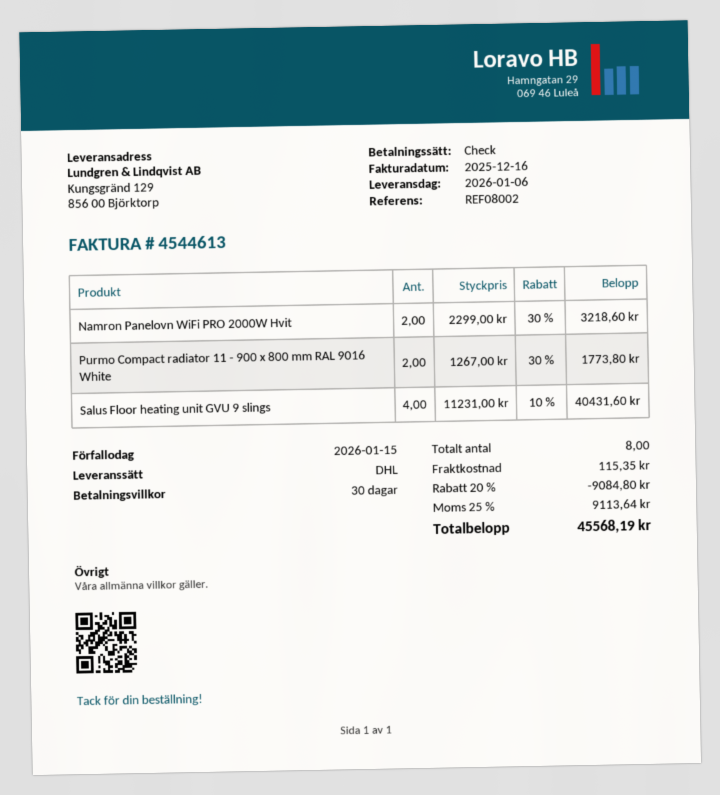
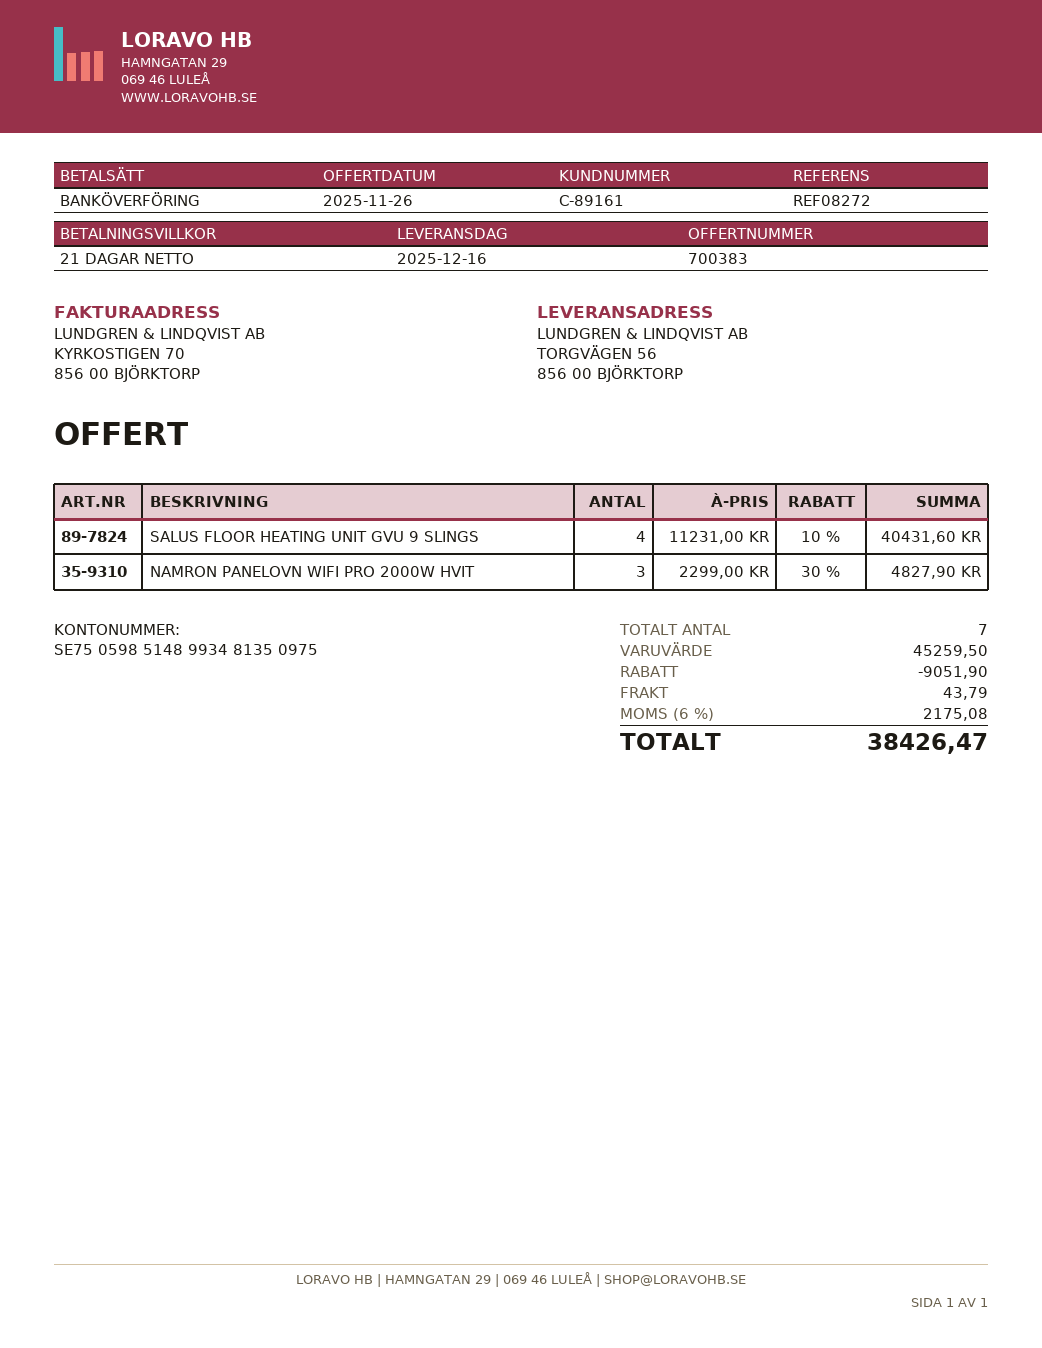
delivery date: 2026-01-06 -> 2025-12-16
payment terms: 30 days -> 21 days
reference: REF08002 -> REF08272
payment method: cheque -> bank transfer
ship to: Kungsgränd 129, 856 00 Björktorp -> TORGVÄGEN 56, 856 00 BJÖRKTORP
Namron Panelovn WiFi PRO 2000W Hvit: 2 x 2299.00 - 30% = 3218.60 -> 3 x 2299.00 - 30% = 4827.90
Purmo Compact radiator 11 - 900 x 800 mm RAL 9016 White: 2 x 1267.00 - 30% = 1773.80 -> none
total quantity: 8 -> 7
discount: 9084.80 -> 9051.90
shipping: 115.35 -> 43.79
tax: 25% = 9113.64 -> 6% = 2175.08
total: 45568.19 -> 38426.47

